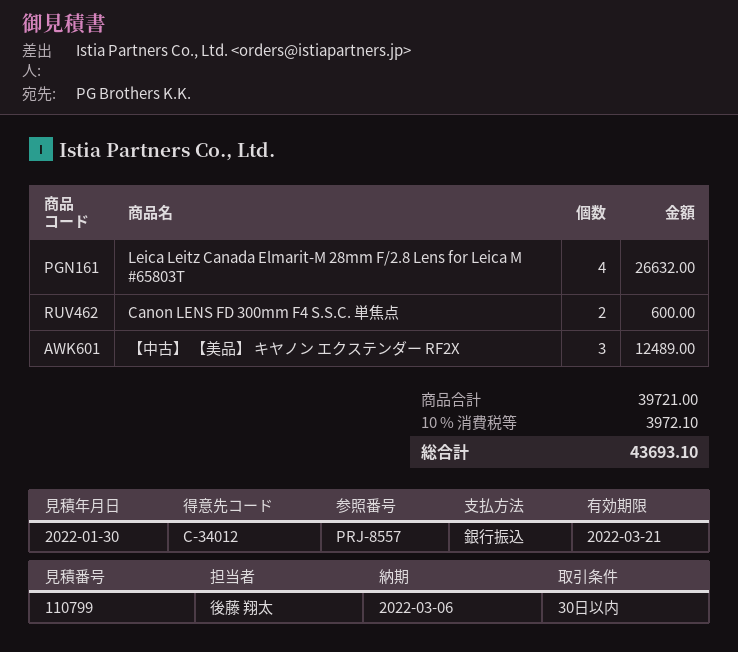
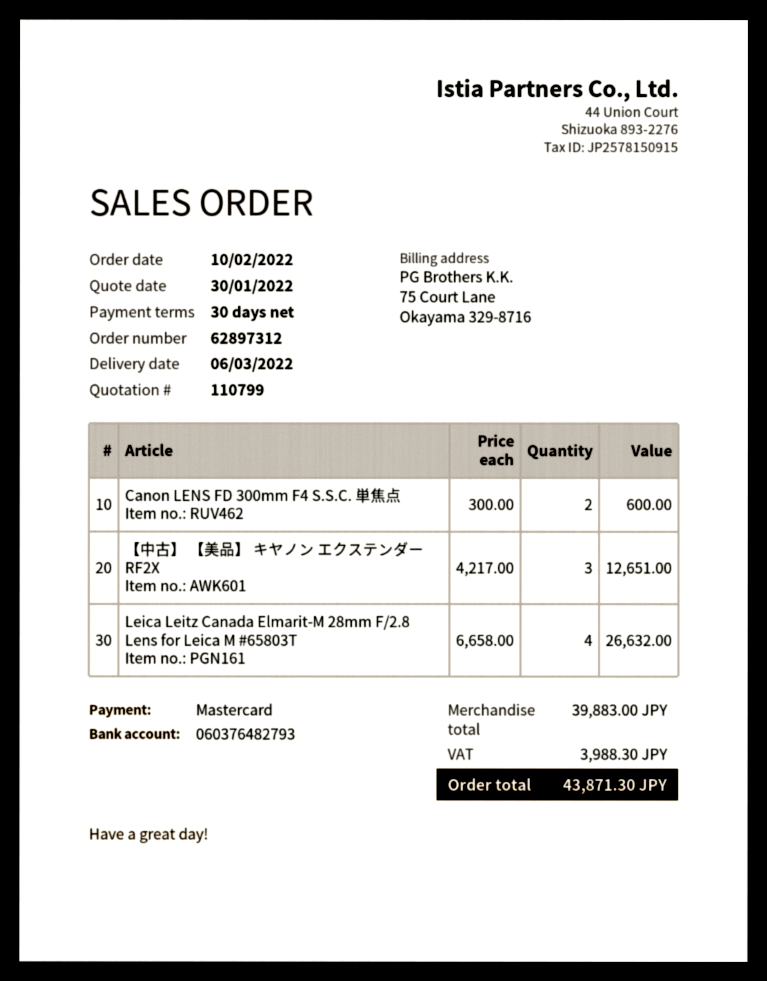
payment method: bank transfer -> Mastercard
【中古】 【美品】 キヤノン エクステンダー RF2X: 3 for 12489.00 -> 3 for 12651.00
subtotal: 39721.00 -> 39883.00
tax: 3972.10 -> 3988.30
total: 43693.10 -> 43871.30

